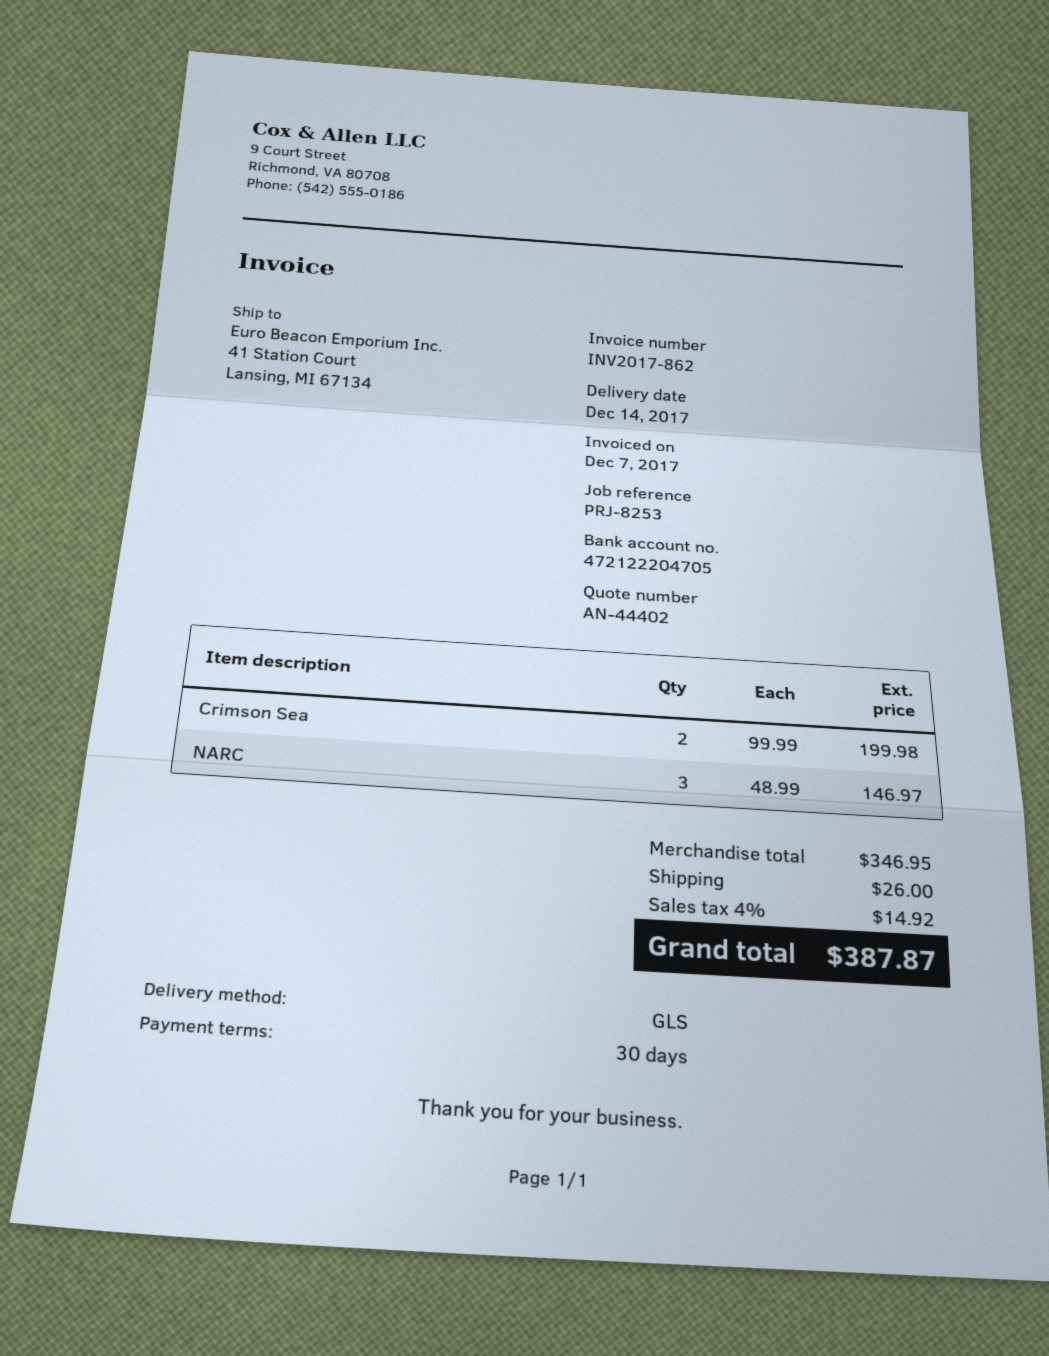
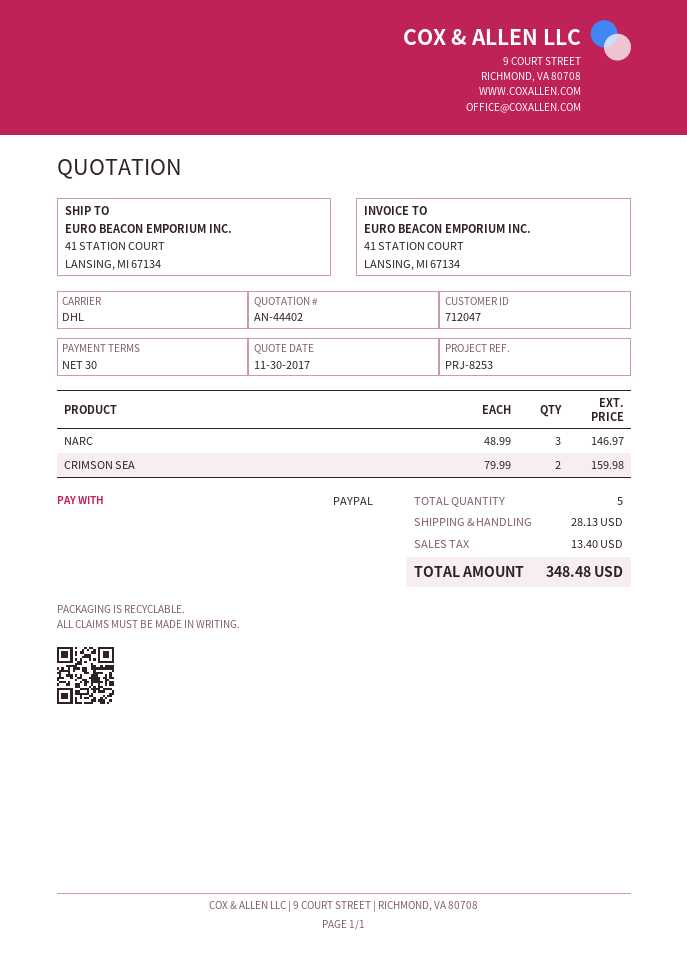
shipping method: GLS -> DHL
Crimson Sea: 2 x 99.99 = 199.98 -> 2 x 79.99 = 159.98
shipping: 26.00 -> 28.13
tax: 14.92 -> 13.40
total: 387.87 -> 348.48

